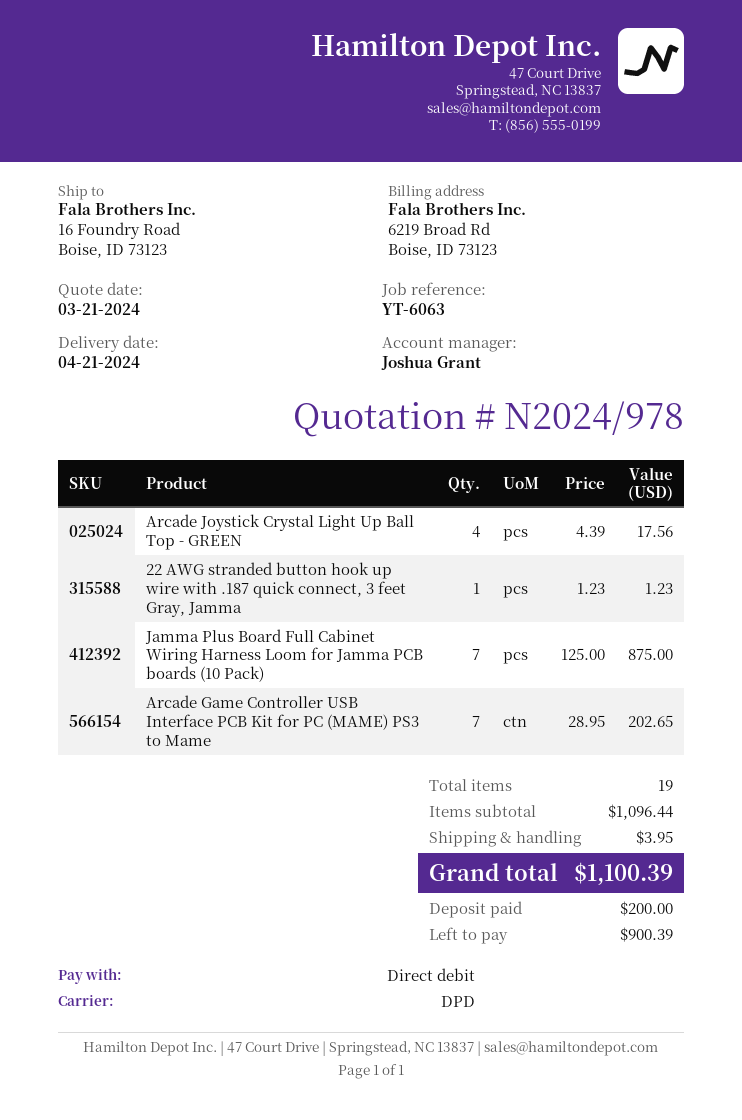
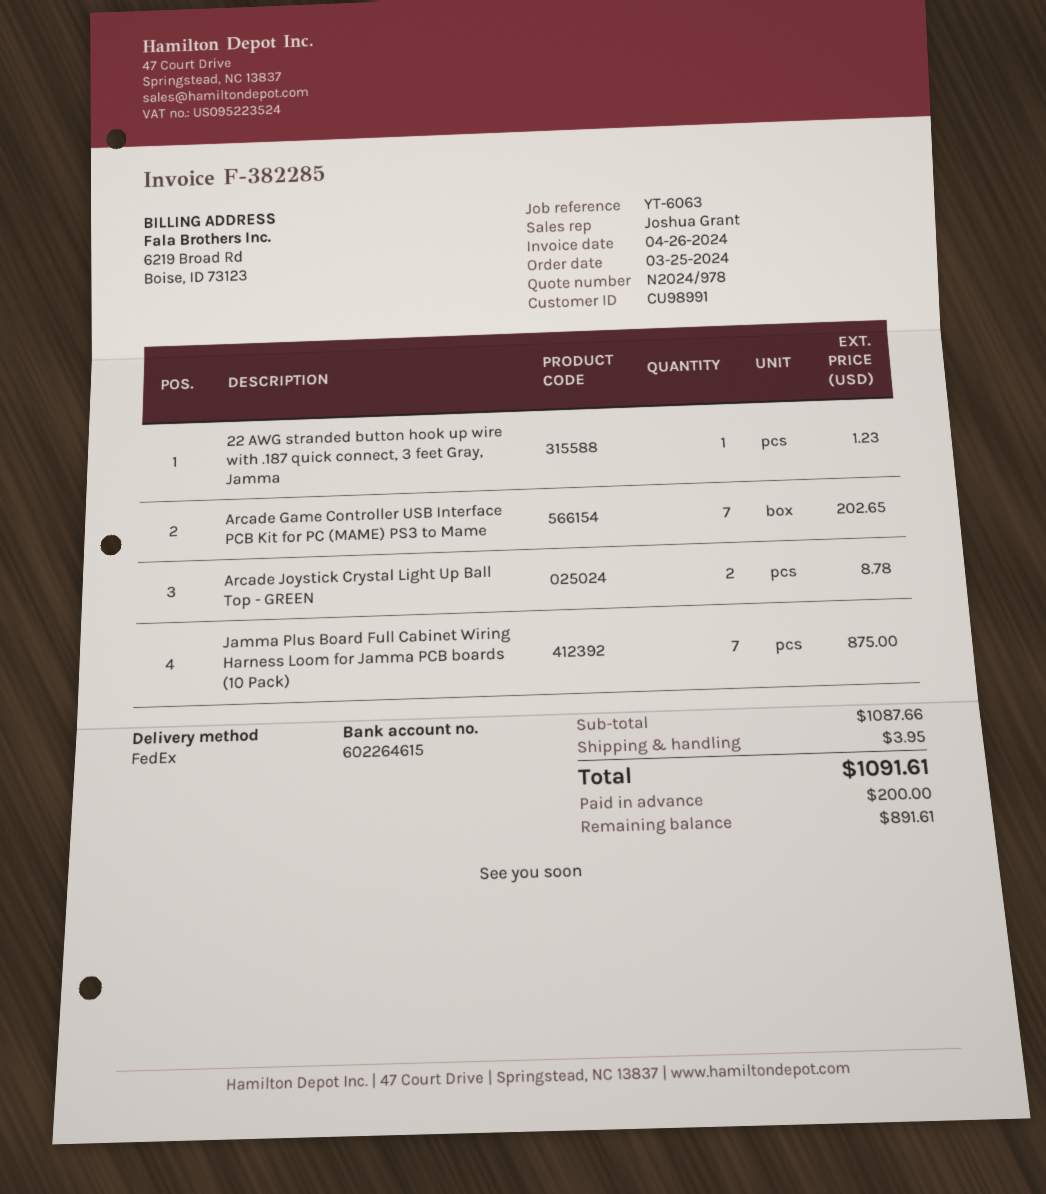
shipping method: DPD -> FedEx
Arcade Joystick Crystal Light Up Ball Top - GREEN: 4 for 17.56 -> 2 for 8.78
subtotal: 1096.44 -> 1087.66
total: 1100.39 -> 1091.61
balance: 900.39 -> 891.61

